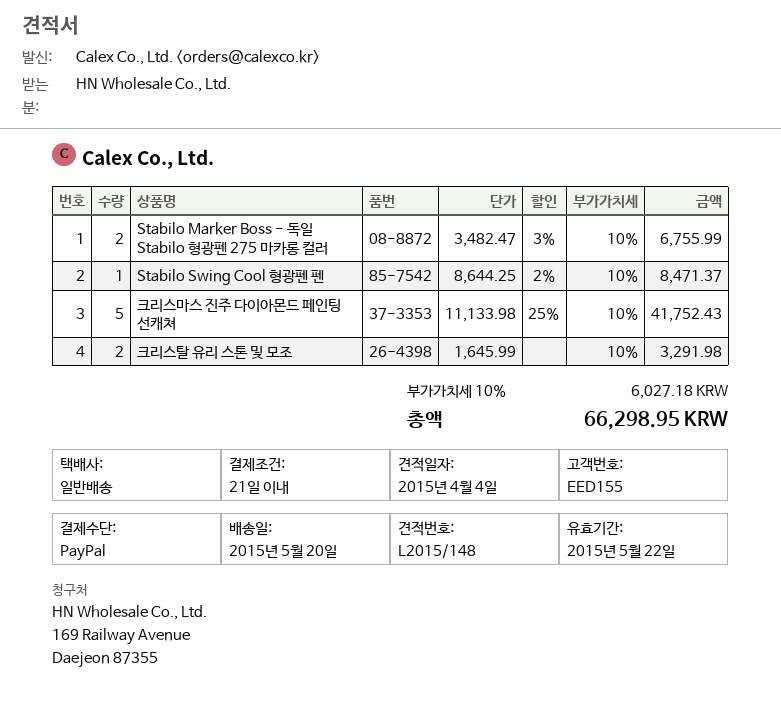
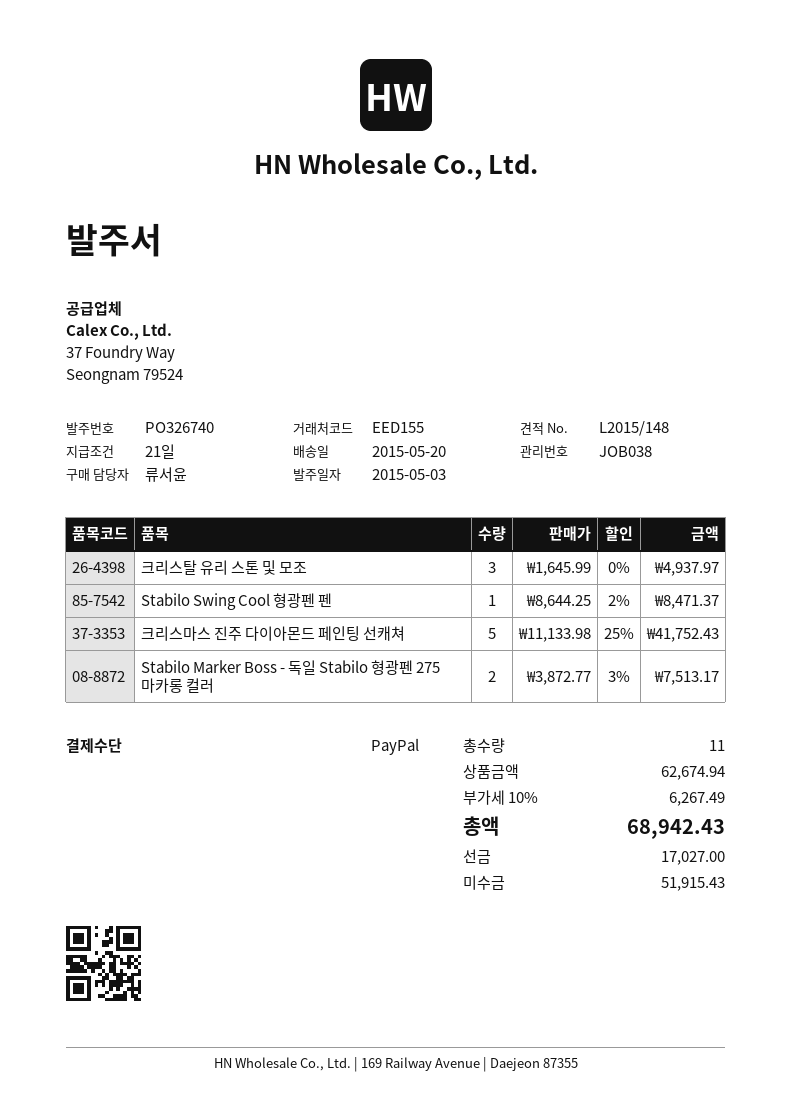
Stabilo Marker Boss - 독일 Stabilo 형광펜 275 마카롱 컬러: 2 x 3482.47 - 3% = 6755.99 -> 2 x 3872.77 - 3% = 7513.17
크리스탈 유리 스톤 및 모조: 2 x 1645.99 = 3291.98 -> 3 x 1645.99 = 4937.97
tax: 10% = 6027.18 -> 10% = 6267.49
total: 66298.95 -> 68942.43

